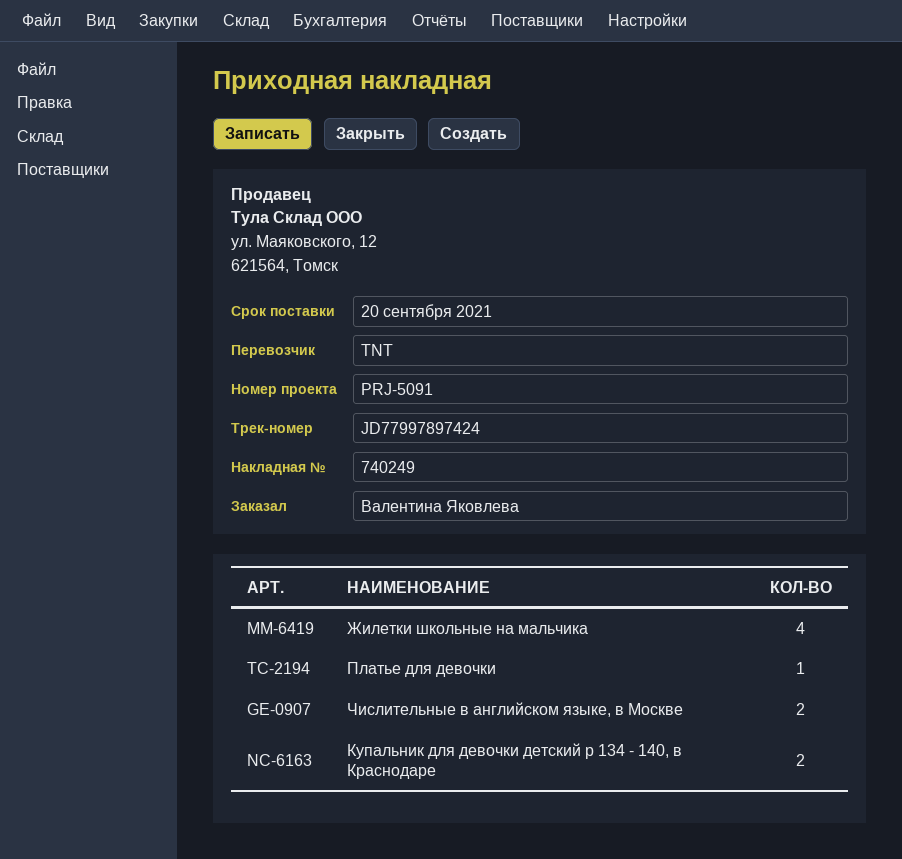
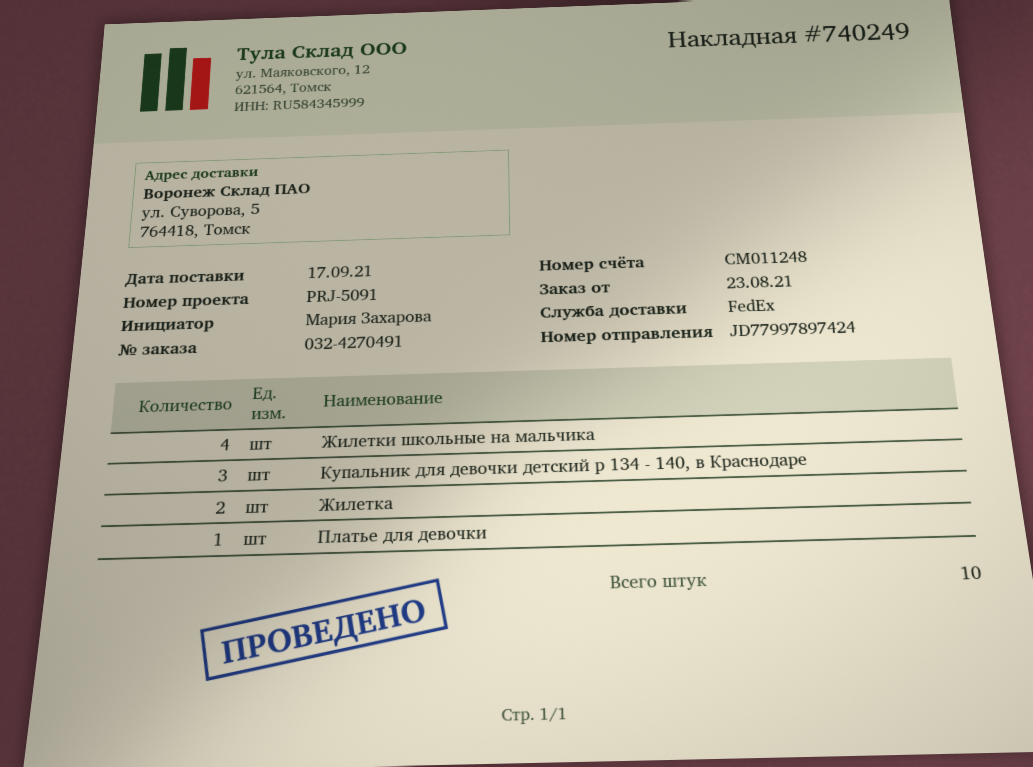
delivery date: 2021-09-20 -> 2021-09-17
ordered by: Валентина Яковлева -> Мария Захарова
shipping method: TNT -> FedEx
Числительные в английском языке, в Москве: 2 -> none
Купальник для девочки детский р 134 - 140, в Краснодаре: 2 -> 3
Жилетка: none -> 2

